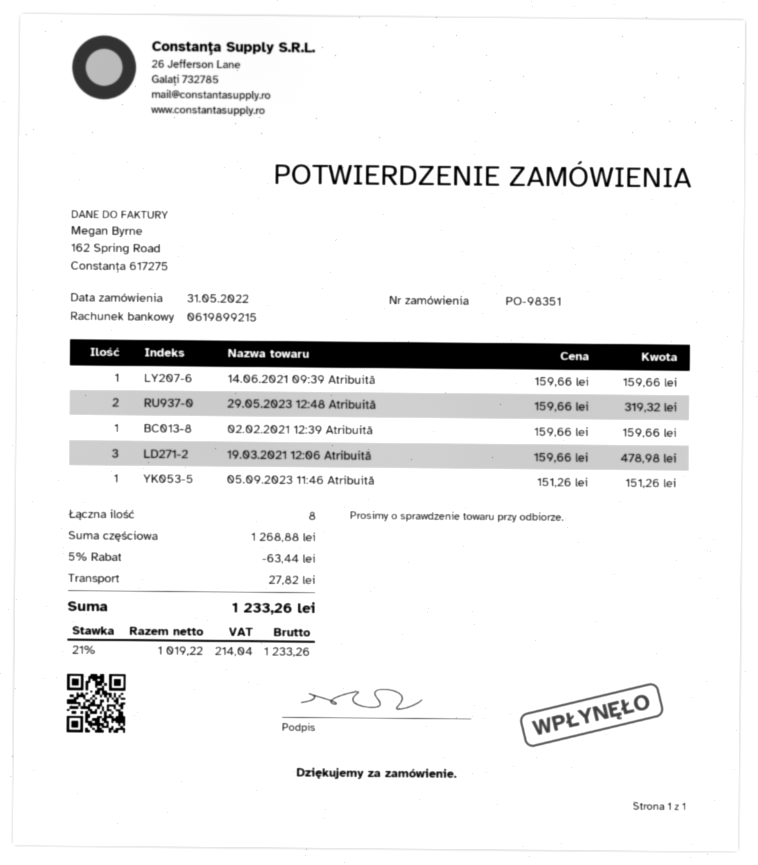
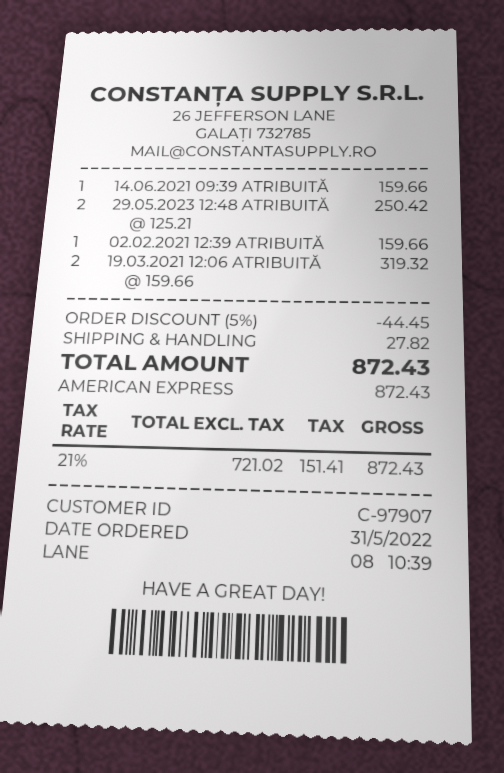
29.05.2023 12:48 Atribuită: 2 x 159.66 = 319.32 -> 2 x 125.21 = 250.42
19.03.2021 12:06 Atribuită: 3 x 159.66 = 478.98 -> 2 x 159.66 = 319.32
05.09.2023 11:46 Atribuită: 1 x 151.26 = 151.26 -> none
discount: 5% = 63.44 -> 5% = 44.45
net: 1019.22 -> 721.02
tax: 21% = 214.04 -> 21% = 151.41
total: 1233.26 -> 872.43

